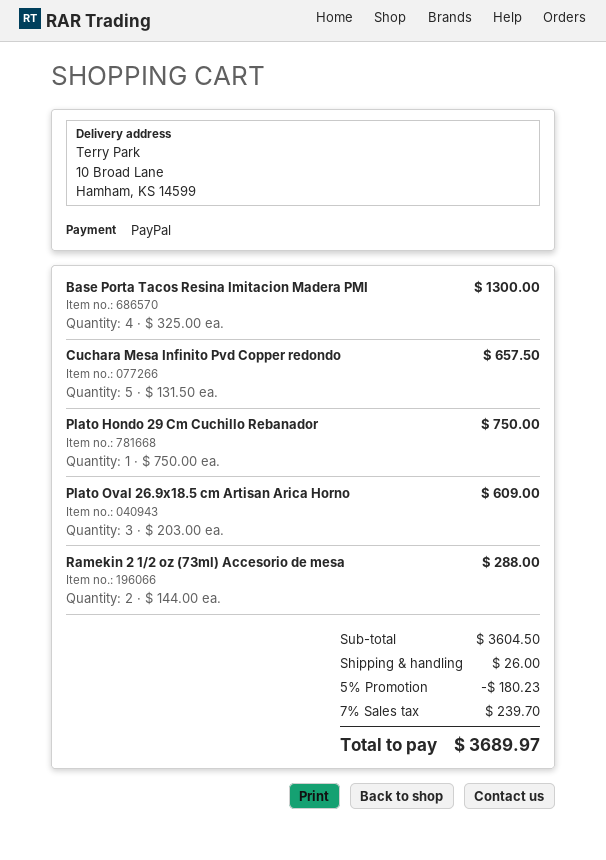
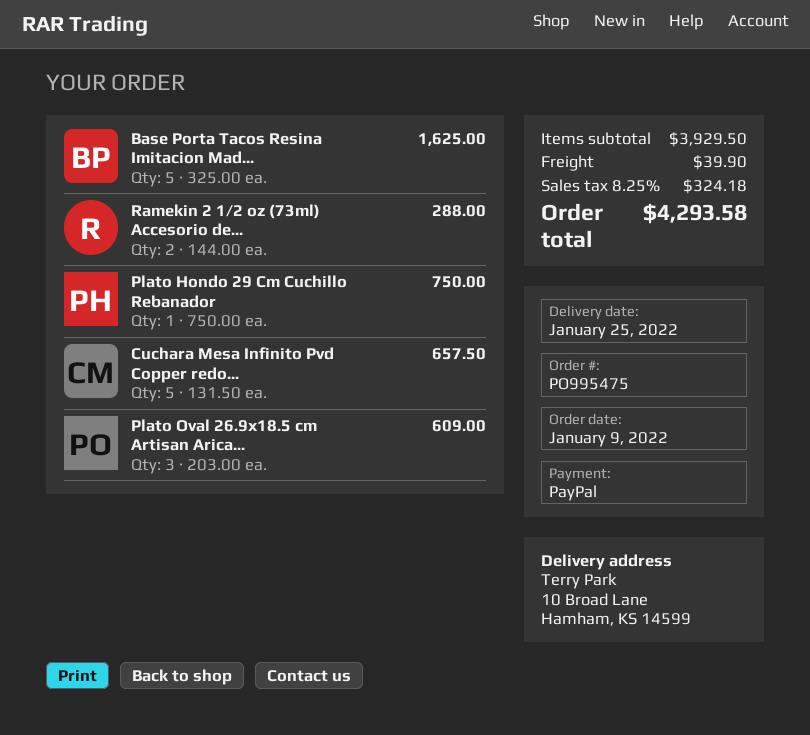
Base Porta Tacos Resina Imitacion Madera PMI: 4 x 325.00 = 1300.00 -> 5 x 325.00 = 1625.00
subtotal: 3604.50 -> 3929.50
discount: 5% = 180.23 -> none
shipping: 26.00 -> 39.90
tax: 7% = 239.70 -> 8.25% = 324.18
total: 3689.97 -> 4293.58

